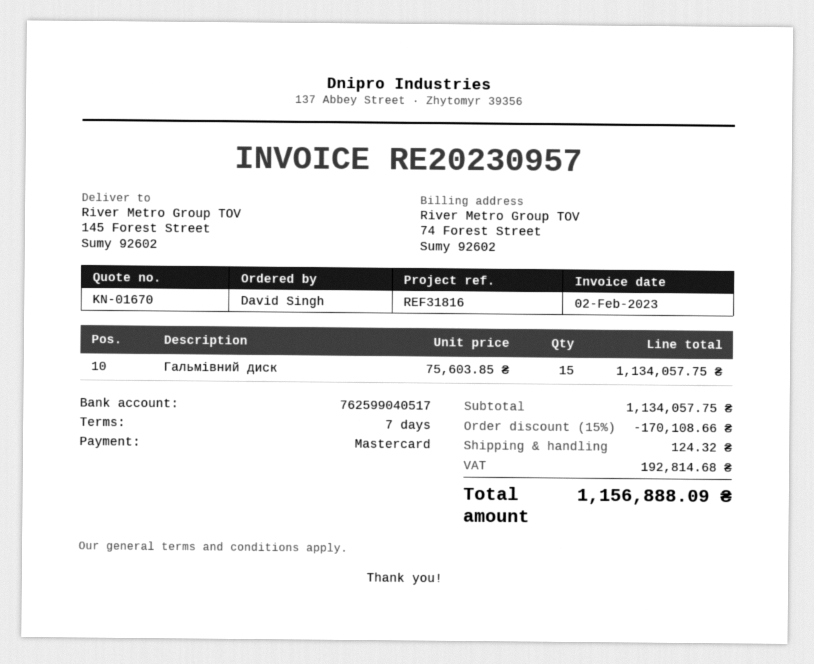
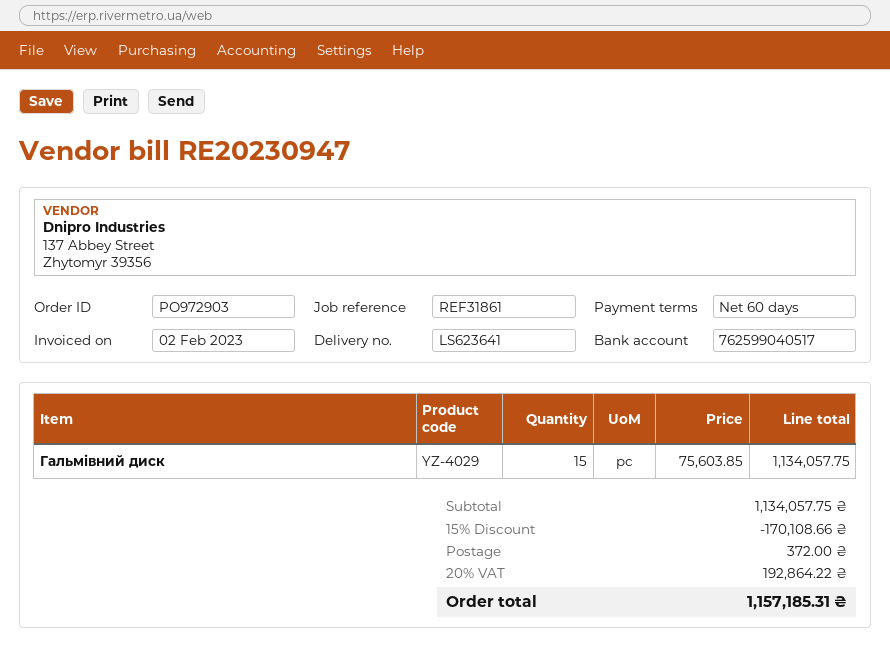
invoice number: RE20230957 -> RE20230947
payment terms: 7 days -> 60 days
reference: REF31816 -> REF31861
shipping: 124.32 -> 372.00
tax: 192814.68 -> 192864.22
total: 1156888.09 -> 1157185.31

